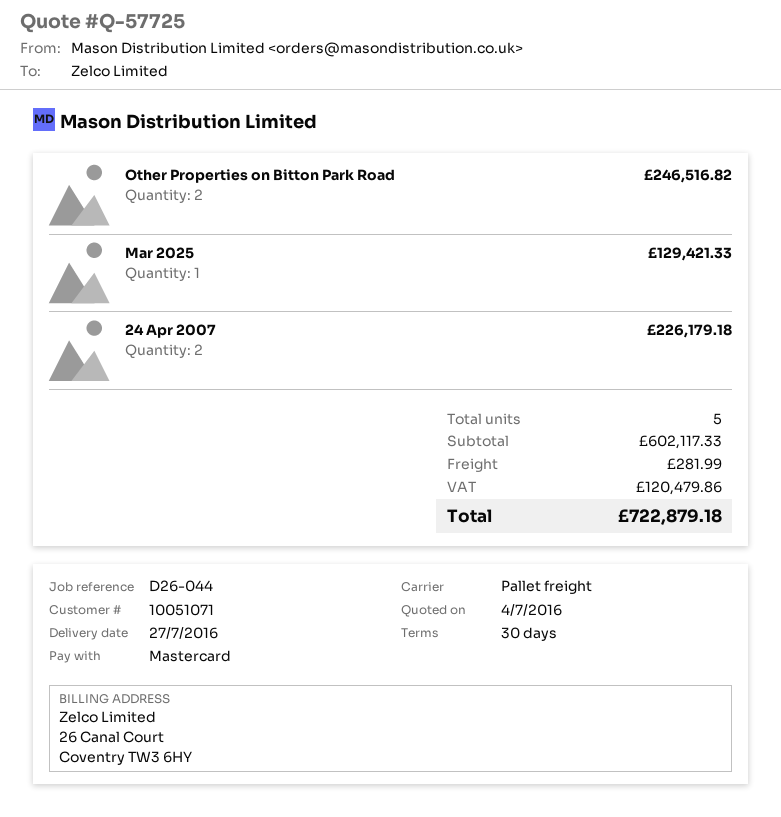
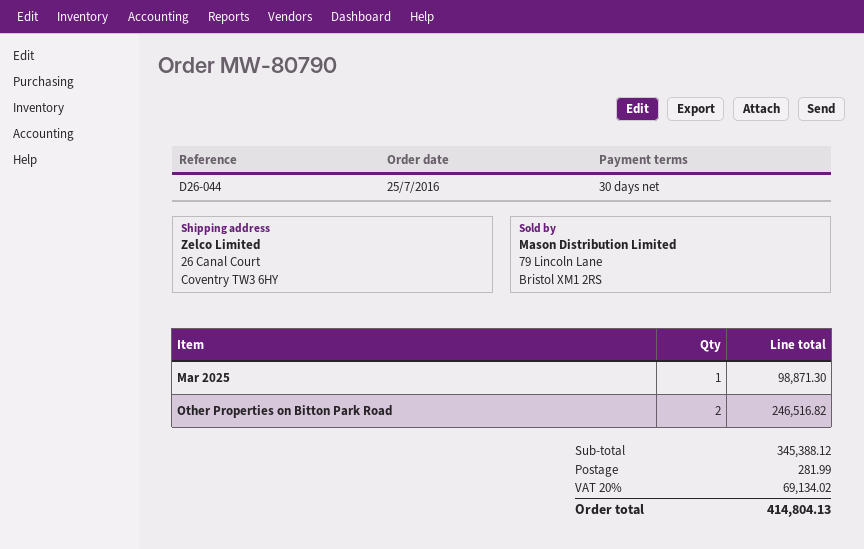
Mar 2025: 1 for 129421.33 -> 1 for 98871.30
24 Apr 2007: 2 for 226179.18 -> none
subtotal: 602117.33 -> 345388.12
tax: 120479.86 -> 69134.02
total: 722879.18 -> 414804.13

